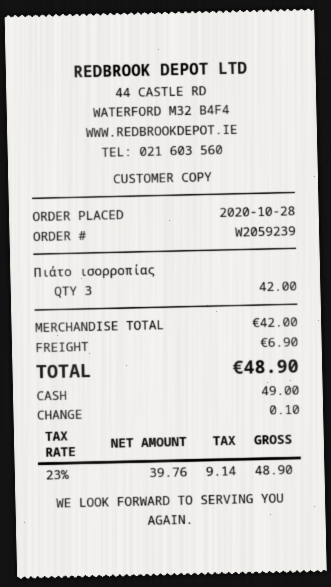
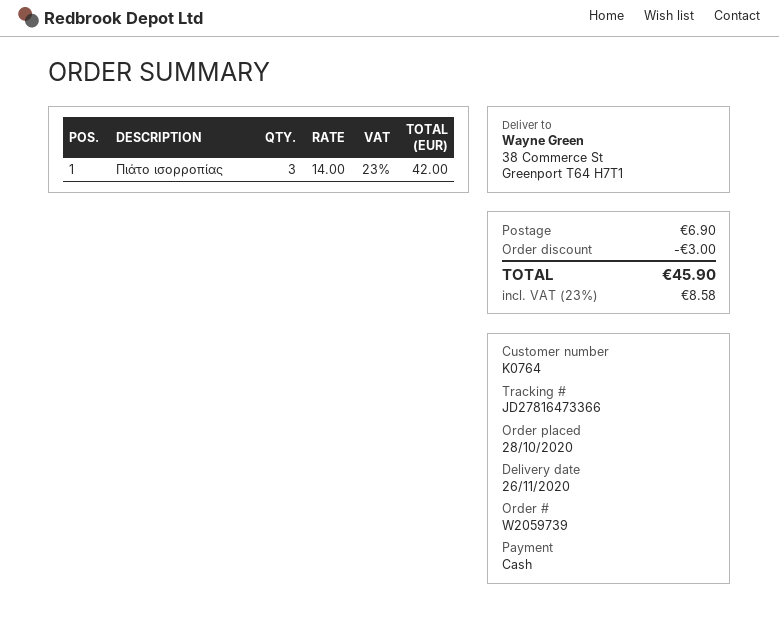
order number: W2059239 -> W2059739
discount: none -> 3.00
tax: 23% = 9.14 -> 23% = 8.58
total: 48.90 -> 45.90

